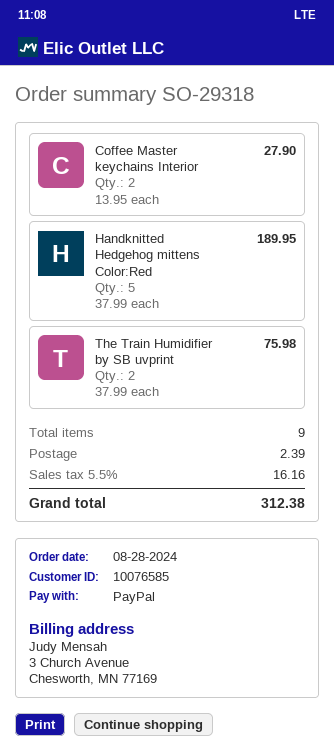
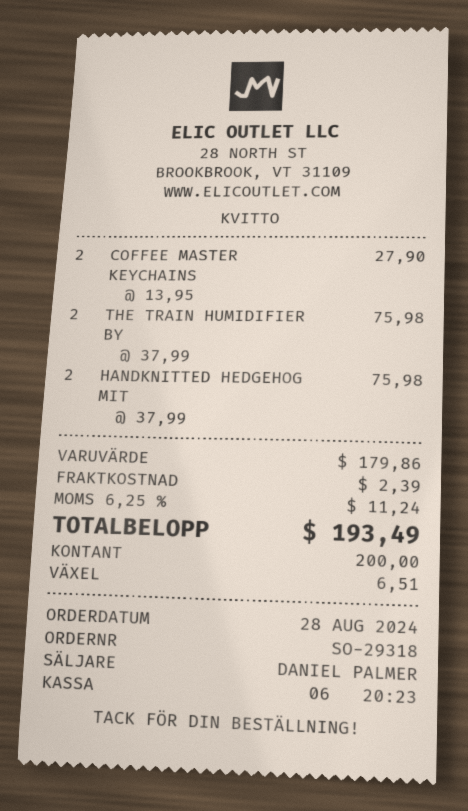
payment method: PayPal -> cash
Handknitted Hedgehog mittens Color:Red: 5 x 37.99 = 189.95 -> 2 x 37.99 = 75.98
tax: 5.5% = 16.16 -> 6.25% = 11.24
total: 312.38 -> 193.49

